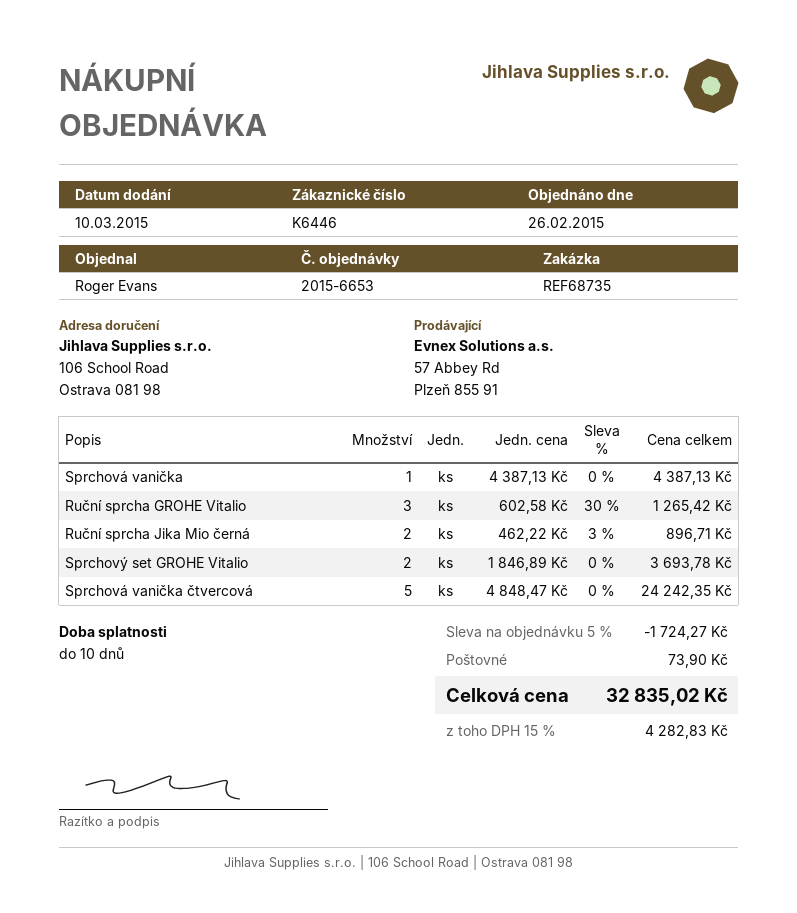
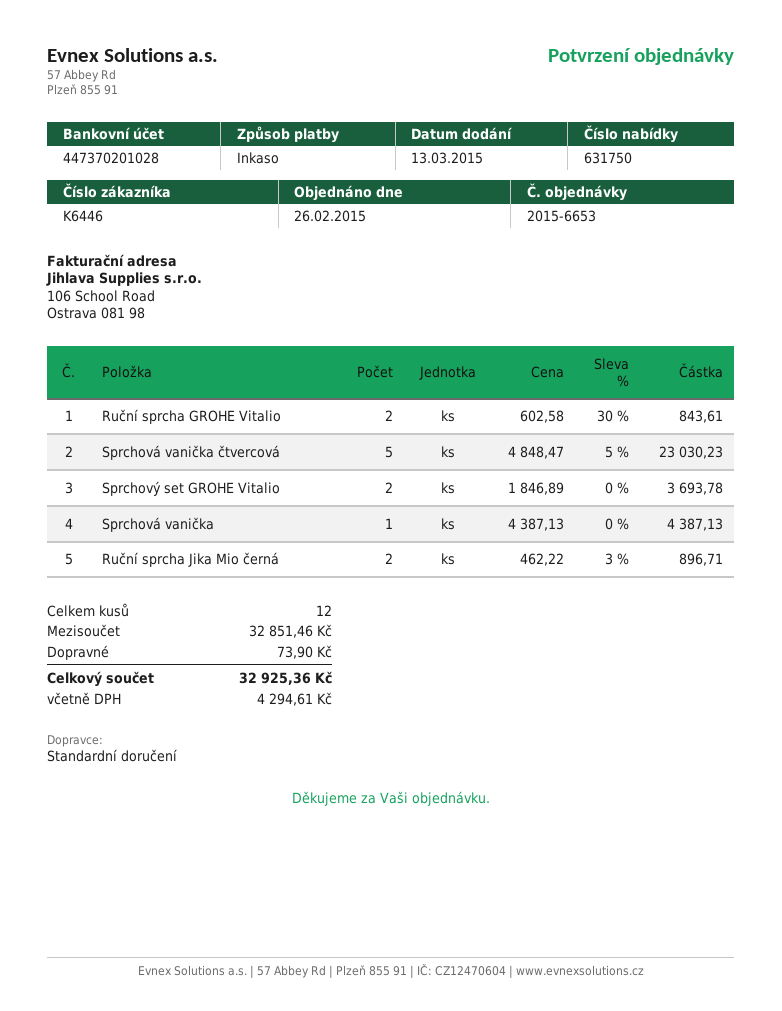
delivery date: 2015-03-10 -> 2015-03-13
Ruční sprcha GROHE Vitalio: 3 x 602.58 - 30% = 1265.42 -> 2 x 602.58 - 30% = 843.61
Sprchová vanička čtvercová: 5 x 4848.47 = 24242.35 -> 5 x 4848.47 - 5% = 23030.23
discount: 5% = 1724.27 -> none
tax: 4282.83 -> 4294.61
total: 32835.02 -> 32925.36

